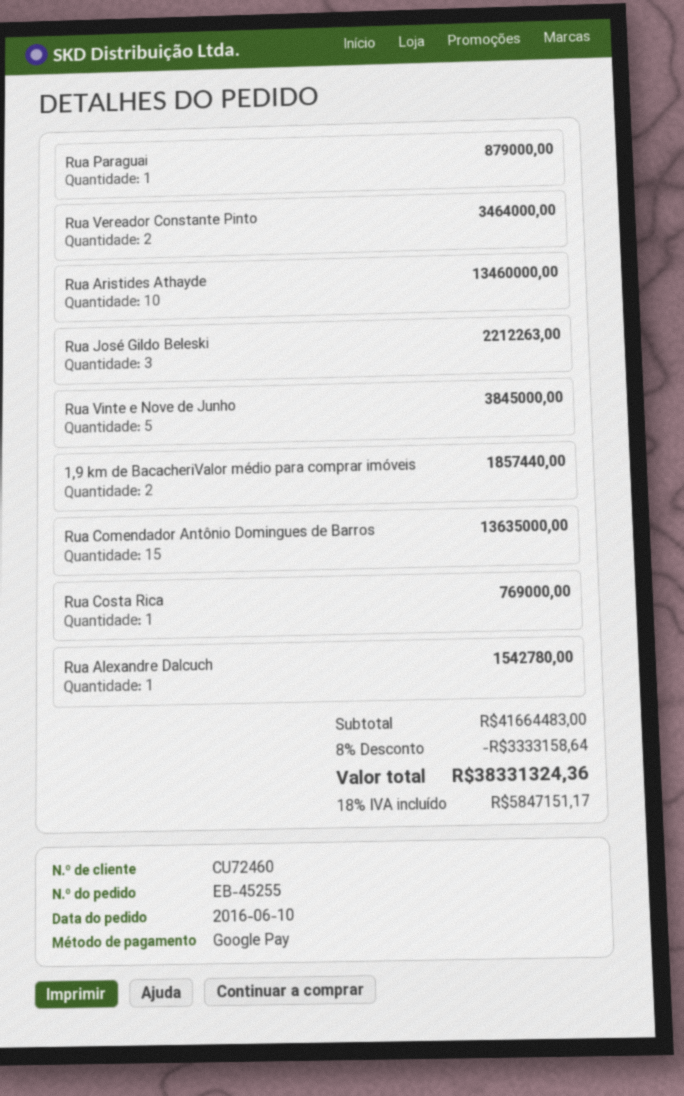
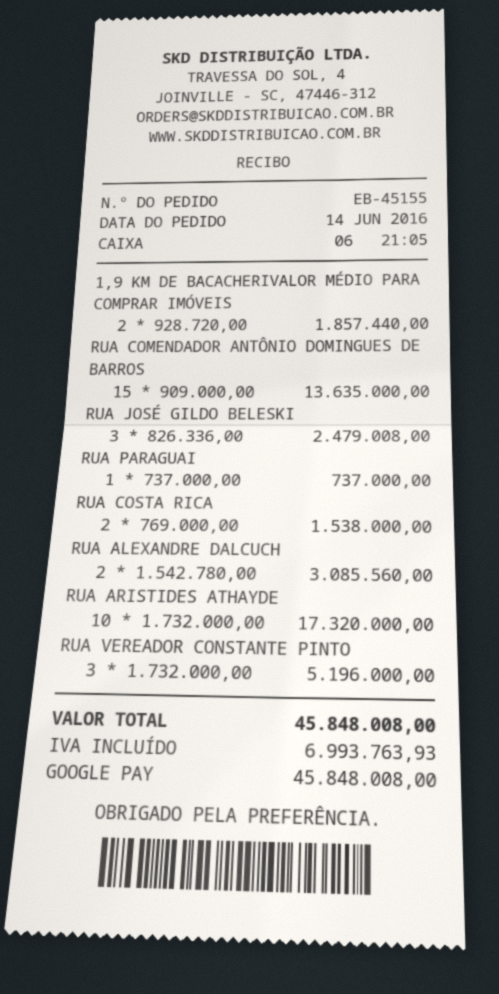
order number: EB-45255 -> EB-45155
order date: 2016-06-10 -> 2016-06-14
Rua Paraguai: 1 for 879000.00 -> 1 for 737000.00
Rua Vereador Constante Pinto: 2 for 3464000.00 -> 3 for 5196000.00
Rua Aristides Athayde: 10 for 13460000.00 -> 10 for 17320000.00
Rua José Gildo Beleski: 3 for 2212263.00 -> 3 for 2479008.00
Rua Vinte e Nove de Junho: 5 for 3845000.00 -> none
Rua Costa Rica: 1 for 769000.00 -> 2 for 1538000.00
Rua Alexandre Dalcuch: 1 for 1542780.00 -> 2 for 3085560.00
discount: 8% = 3333158.64 -> none
tax: 5847151.17 -> 6993763.93
total: 38331324.36 -> 45848008.00

